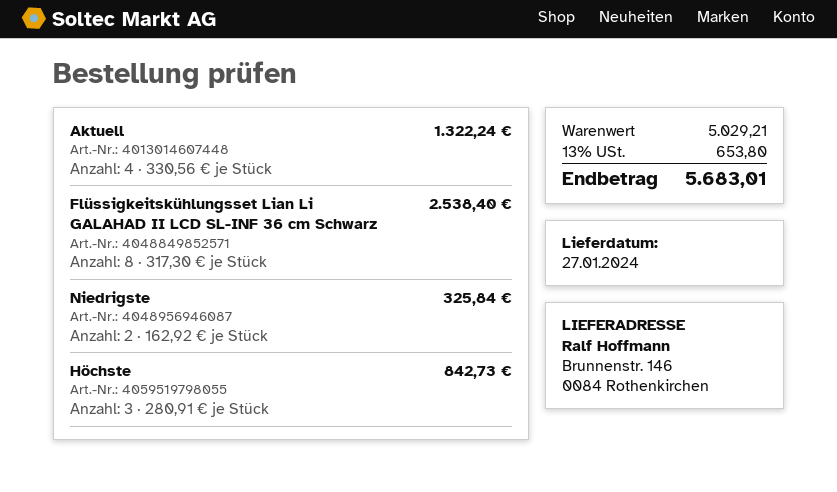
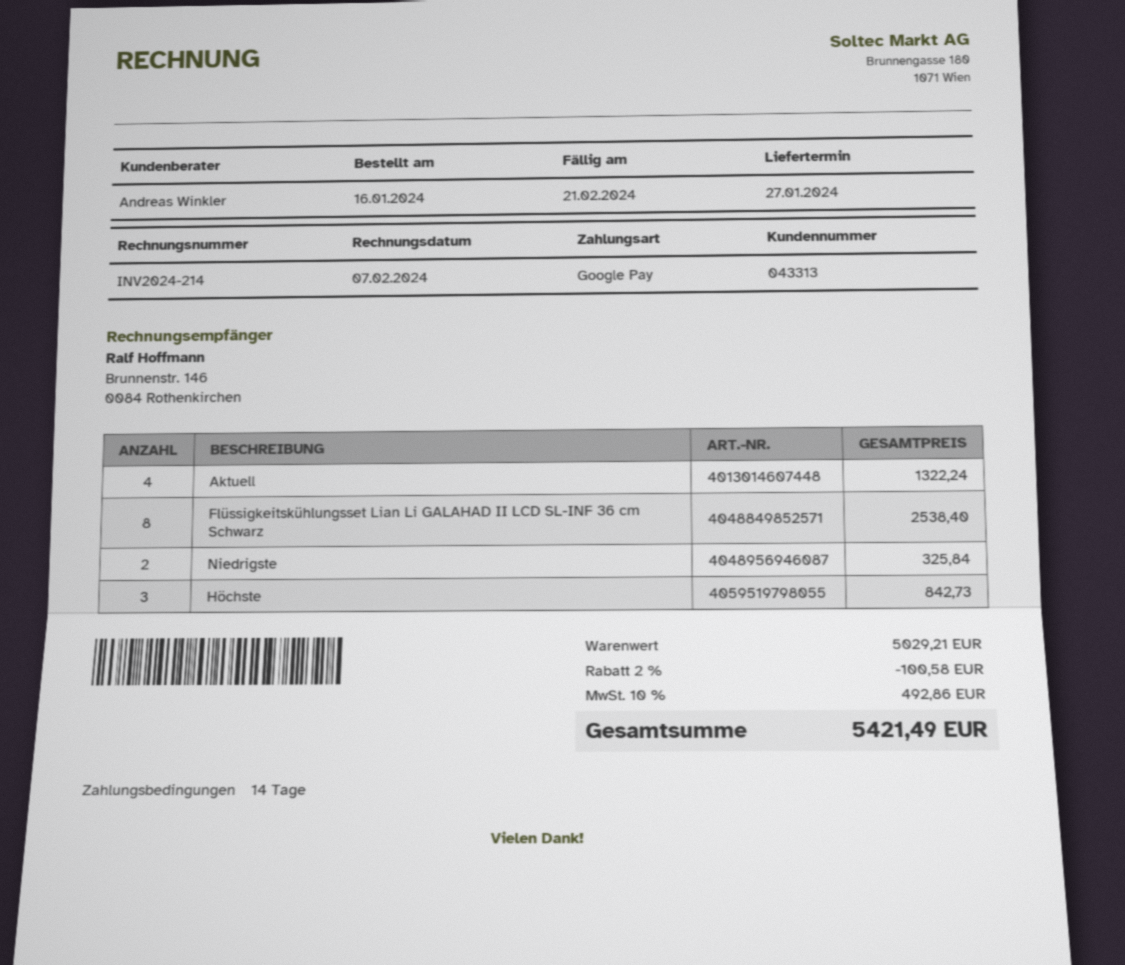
discount: none -> 2% = 100.58
tax: 13% = 653.80 -> 10% = 492.86
total: 5683.01 -> 5421.49

